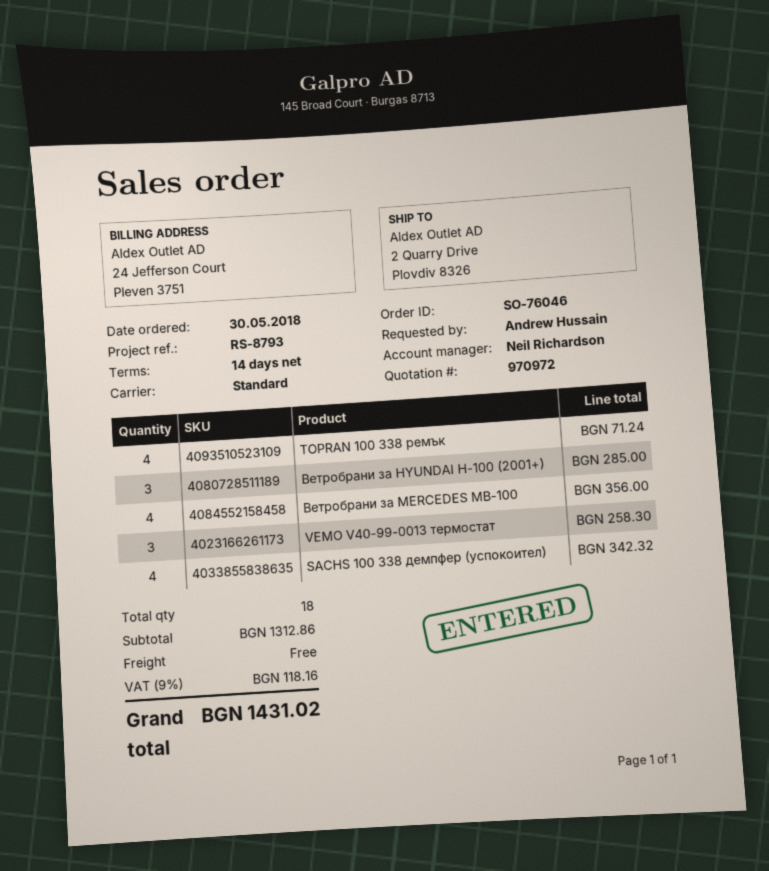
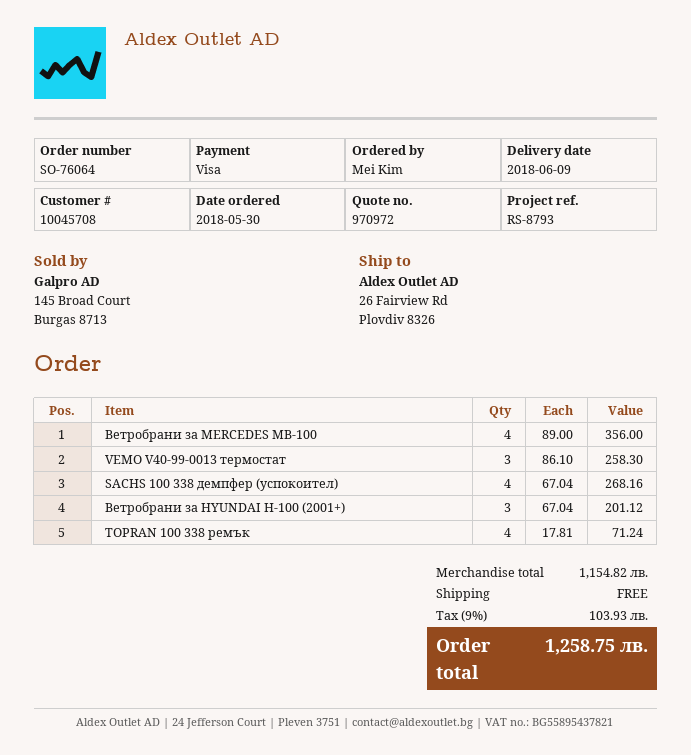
order number: SO-76046 -> SO-76064
ordered by: Andrew Hussain -> Mei Kim
ship to: 2 Quarry Drive, Plovdiv 8326 -> 26 Fairview Rd, Plovdiv 8326
Ветробрани за HYUNDAI H-100 (2001+): 3 for 285.00 -> 3 for 201.12
SACHS 100 338 демпфер (успокоител): 4 for 342.32 -> 4 for 268.16
subtotal: 1312.86 -> 1154.82
tax: 9% = 118.16 -> 9% = 103.93
total: 1431.02 -> 1258.75

